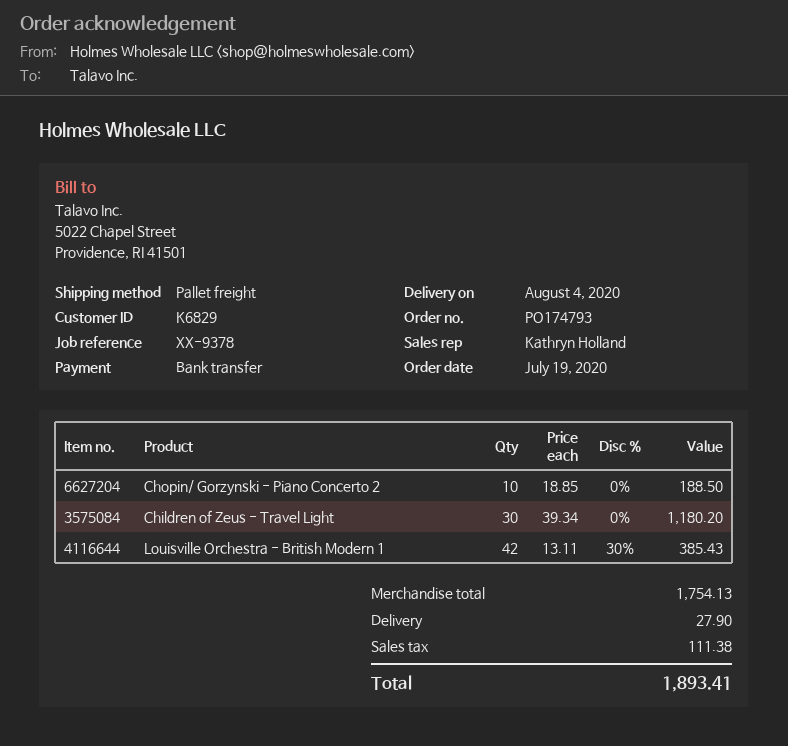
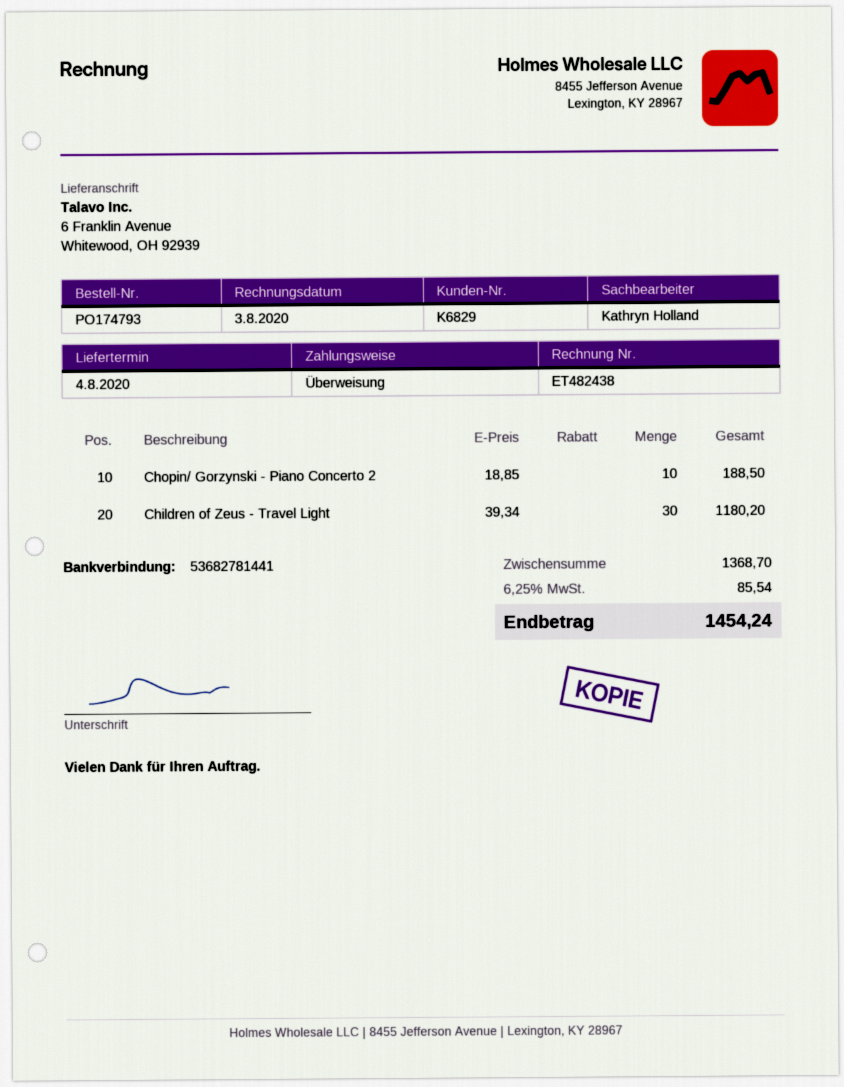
Louisville Orchestra - British Modern 1: 42 x 13.11 - 30% = 385.43 -> none
subtotal: 1754.13 -> 1368.70
shipping: 27.90 -> none
tax: 111.38 -> 85.54
total: 1893.41 -> 1454.24

